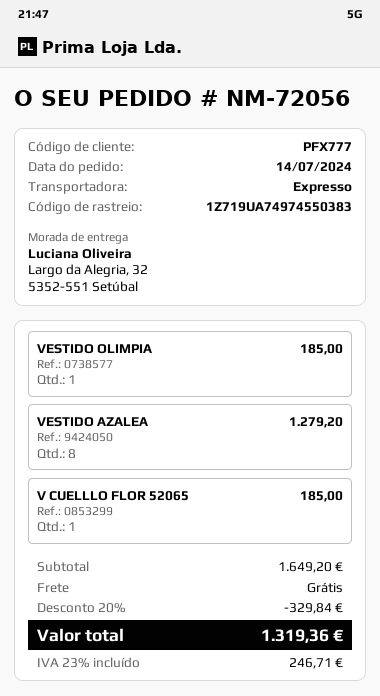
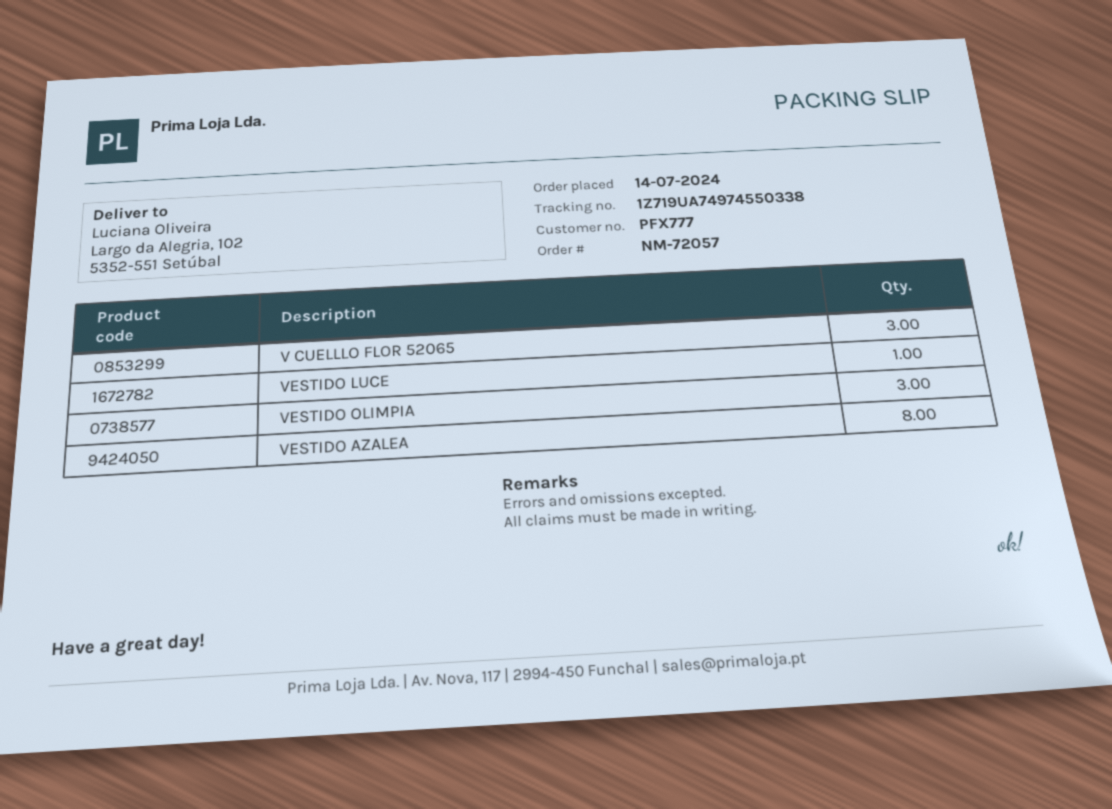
order number: NM-72056 -> NM-72057
tracking number: 1Z719UA74974550383 -> 1Z719UA74974550338
ship to: Largo da Alegria, 32, 5352-551 Setúbal -> Largo da Alegria, 102, 5352-551 Setúbal
VESTIDO OLIMPIA: 1 -> 3
V CUELLLO FLOR 52065: 1 -> 3
VESTIDO LUCE: none -> 1

